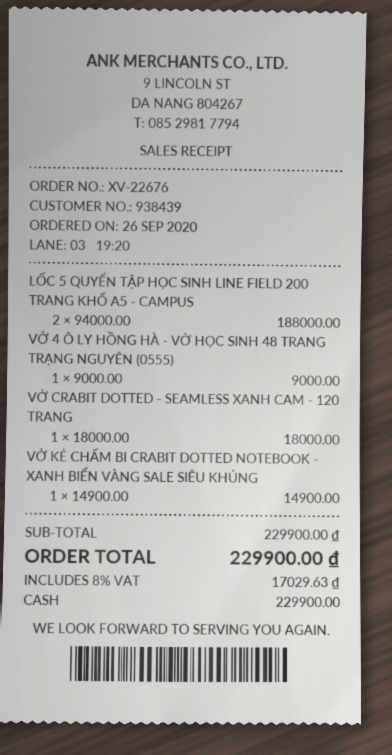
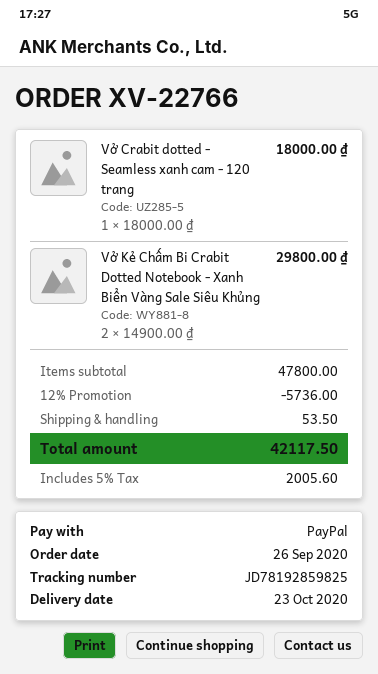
order number: XV-22676 -> XV-22766
payment method: cash -> PayPal
LỐC 5 QUYỂN TẬP HỌC SINH LINE FIELD 200 TRANG KHỔ A5 - CAMPUS: 2 x 94000.00 = 188000.00 -> none
VỞ 4 Ô LY HỒNG HÀ - VỞ HỌC SINH 48 TRANG TRẠNG NGUYÊN (0555): 1 x 9000.00 = 9000.00 -> none
VỞ KẺ CHẤM BI CRABIT DOTTED NOTEBOOK - XANH BIỂN VÀNG SALE SIÊU KHỦNG: 1 x 14900.00 = 14900.00 -> 2 x 14900.00 = 29800.00
subtotal: 229900.00 -> 47800.00
discount: none -> 12% = 5736.00
shipping: none -> 53.50
tax: 8% = 17029.63 -> 5% = 2005.60
total: 229900.00 -> 42117.50

